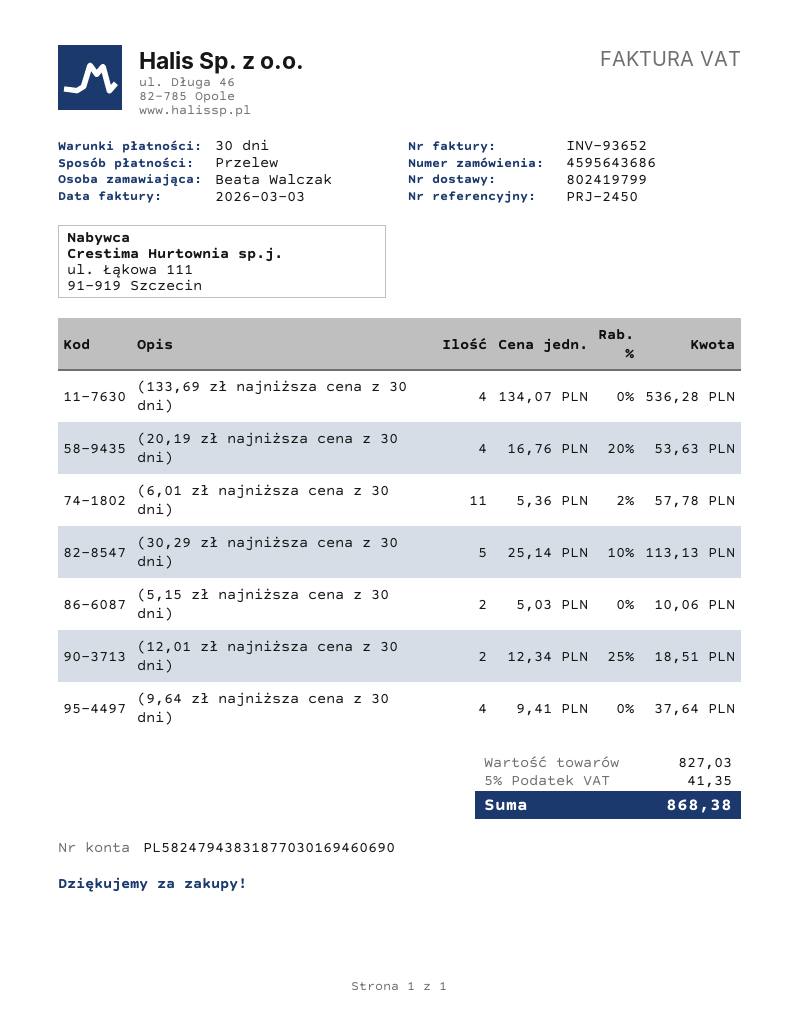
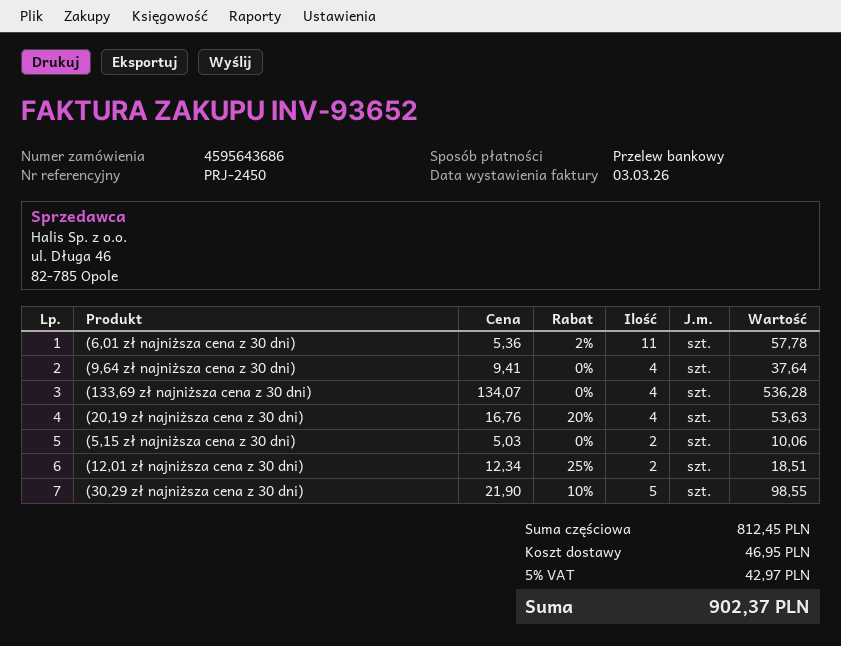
(30,29 zł najniższa cena z 30 dni): 5 x 25.14 - 10% = 113.13 -> 5 x 21.90 - 10% = 98.55
subtotal: 827.03 -> 812.45
shipping: none -> 46.95
tax: 5% = 41.35 -> 5% = 42.97
total: 868.38 -> 902.37

